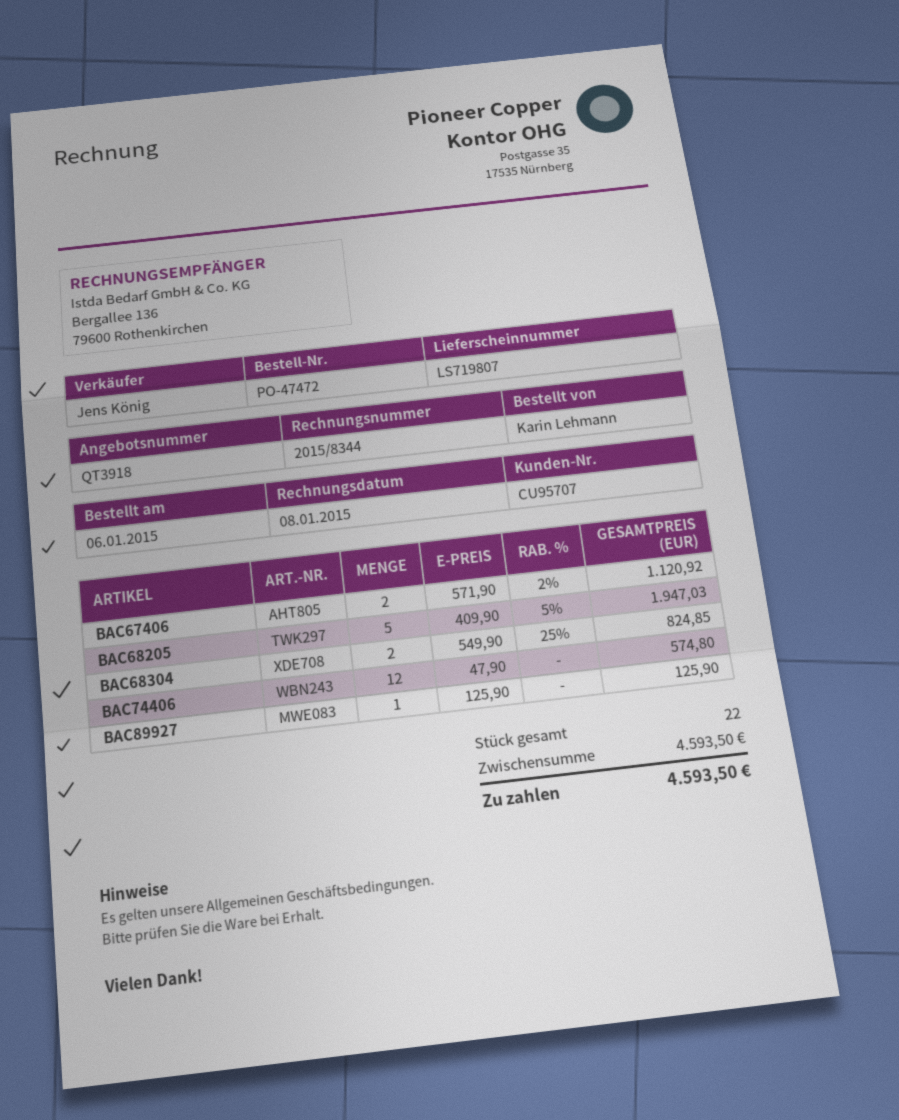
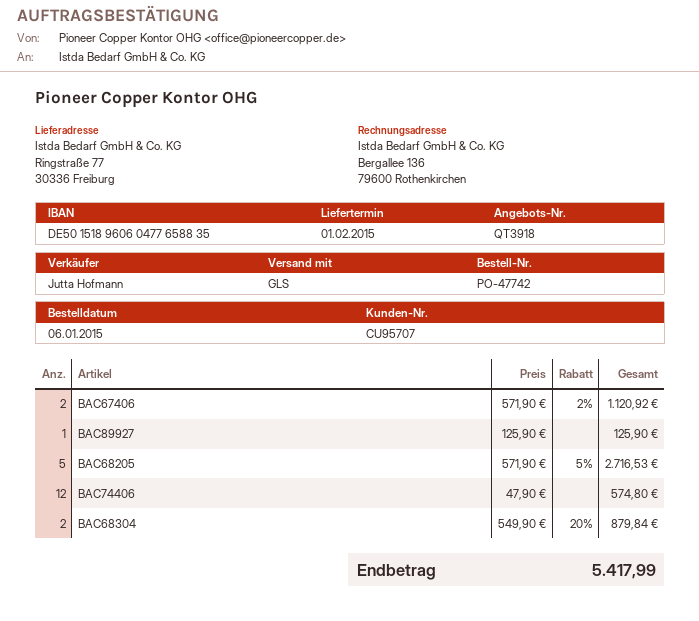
order number: PO-47472 -> PO-47742
sales rep: Jens König -> Jutta Hofmann
BAC68205: 5 x 409.90 - 5% = 1947.03 -> 5 x 571.90 - 5% = 2716.53
BAC68304: 2 x 549.90 - 25% = 824.85 -> 2 x 549.90 - 20% = 879.84
total: 4593.50 -> 5417.99

